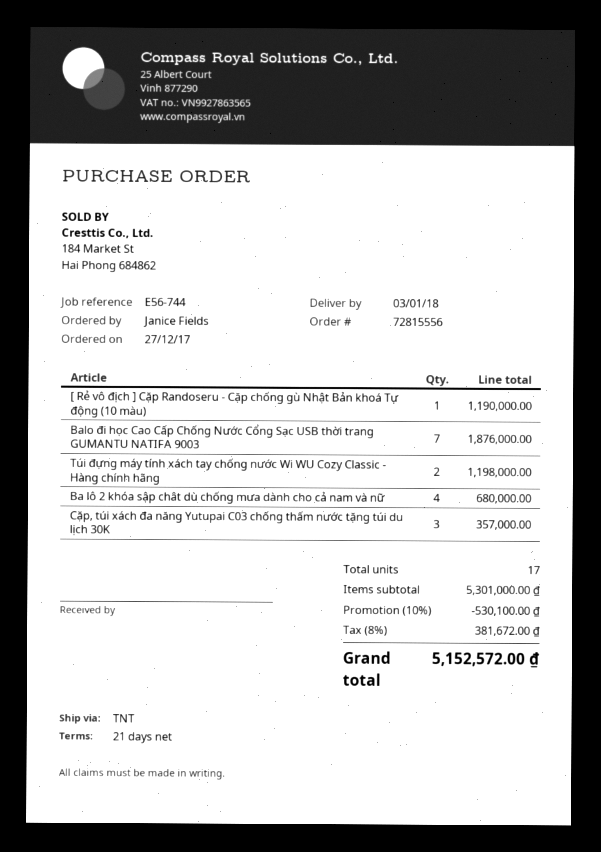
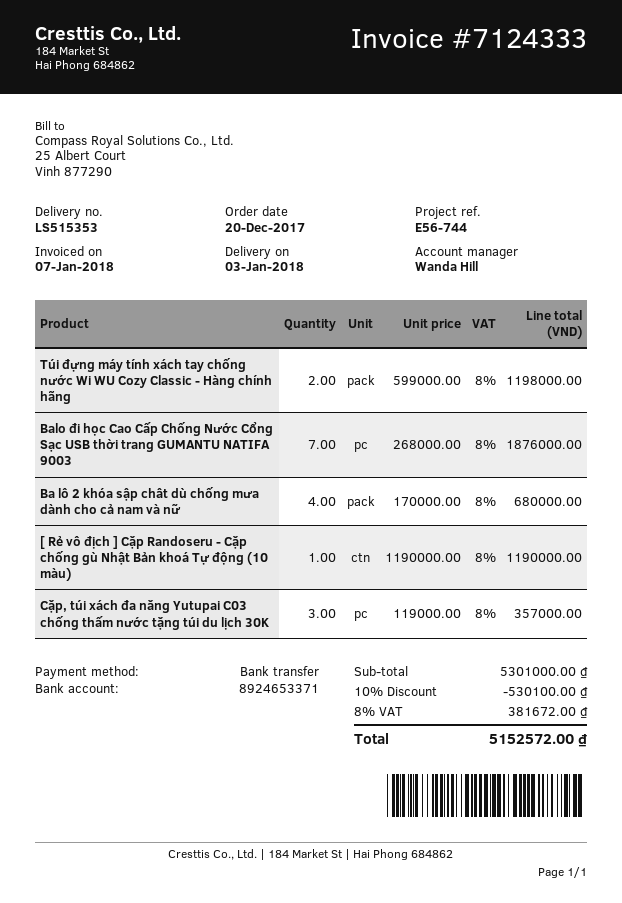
order date: 2017-12-27 -> 2017-12-20

